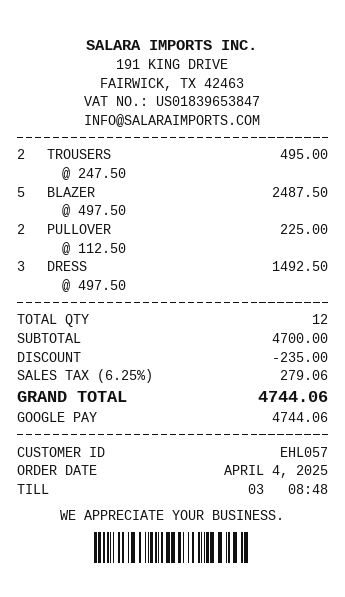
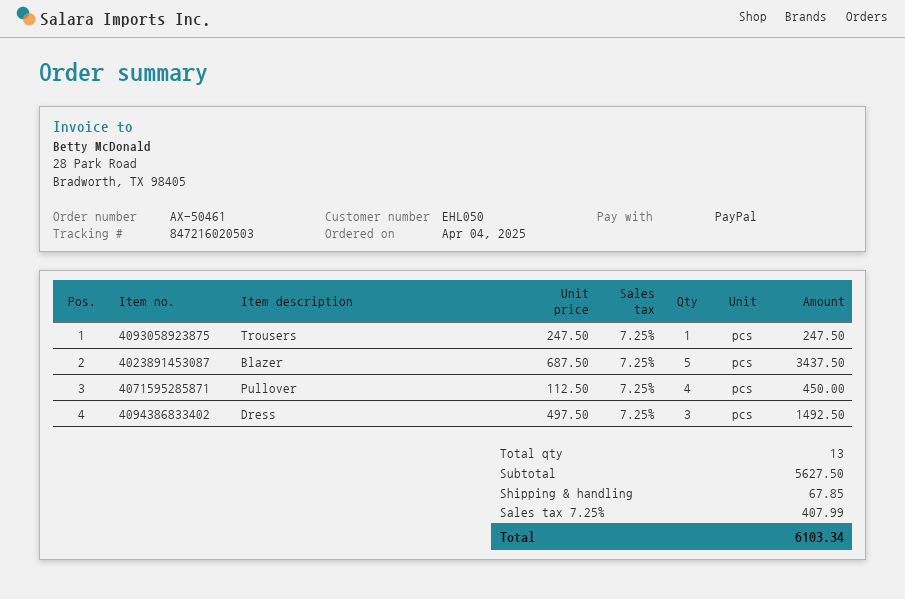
customer number: EHL057 -> EHL050
payment method: Google Pay -> PayPal
TROUSERS: 2 x 247.50 = 495.00 -> 1 x 247.50 = 247.50
BLAZER: 5 x 497.50 = 2487.50 -> 5 x 687.50 = 3437.50
PULLOVER: 2 x 112.50 = 225.00 -> 4 x 112.50 = 450.00
total quantity: 12 -> 13
subtotal: 4700.00 -> 5627.50
discount: 235.00 -> none
shipping: none -> 67.85
tax: 6.25% = 279.06 -> 7.25% = 407.99
total: 4744.06 -> 6103.34

